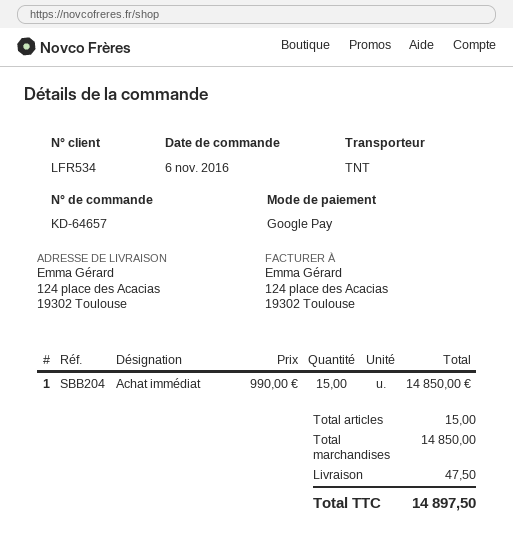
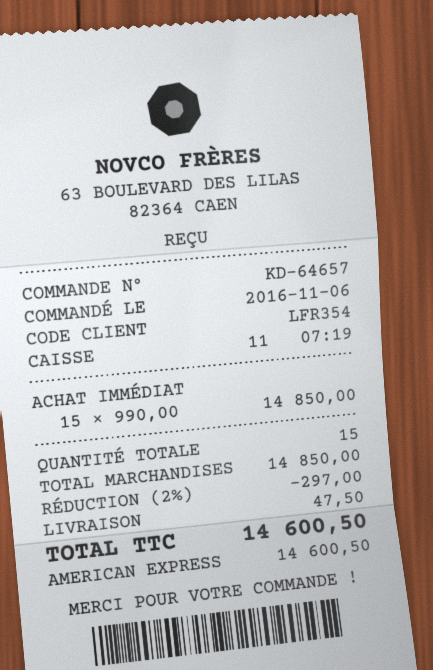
customer number: LFR534 -> LFR354
payment method: Google Pay -> American Express
discount: none -> 2% = 297.00
total: 14897.50 -> 14600.50

